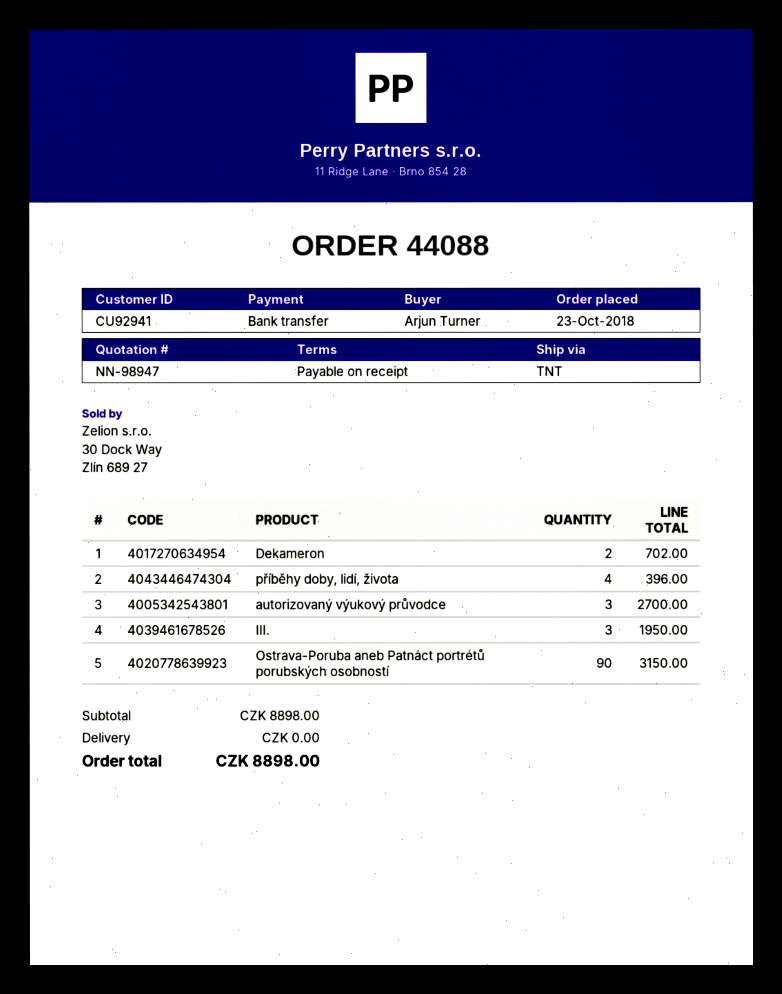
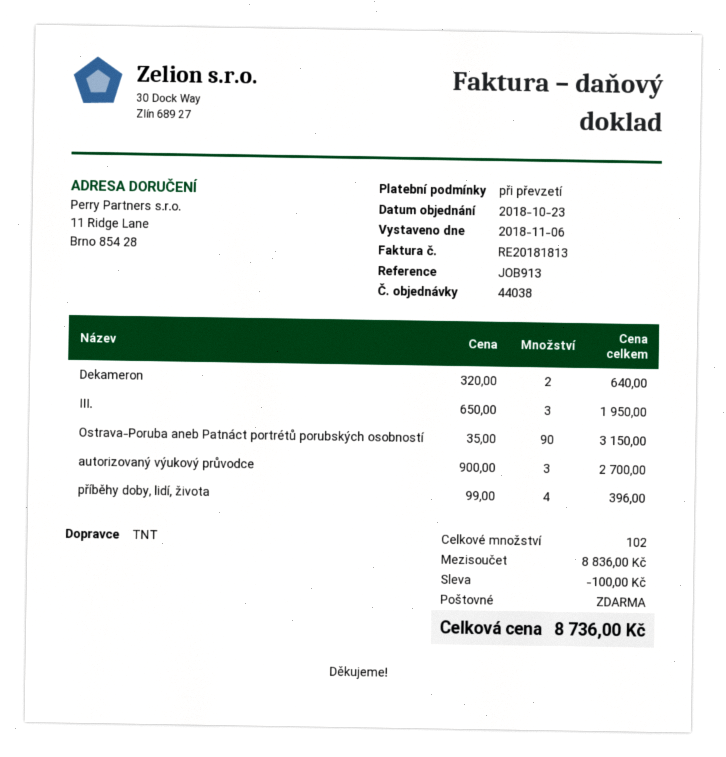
order number: 44088 -> 44038
Dekameron: 2 for 702.00 -> 2 for 640.00
subtotal: 8898.00 -> 8836.00
discount: none -> 100.00
total: 8898.00 -> 8736.00

